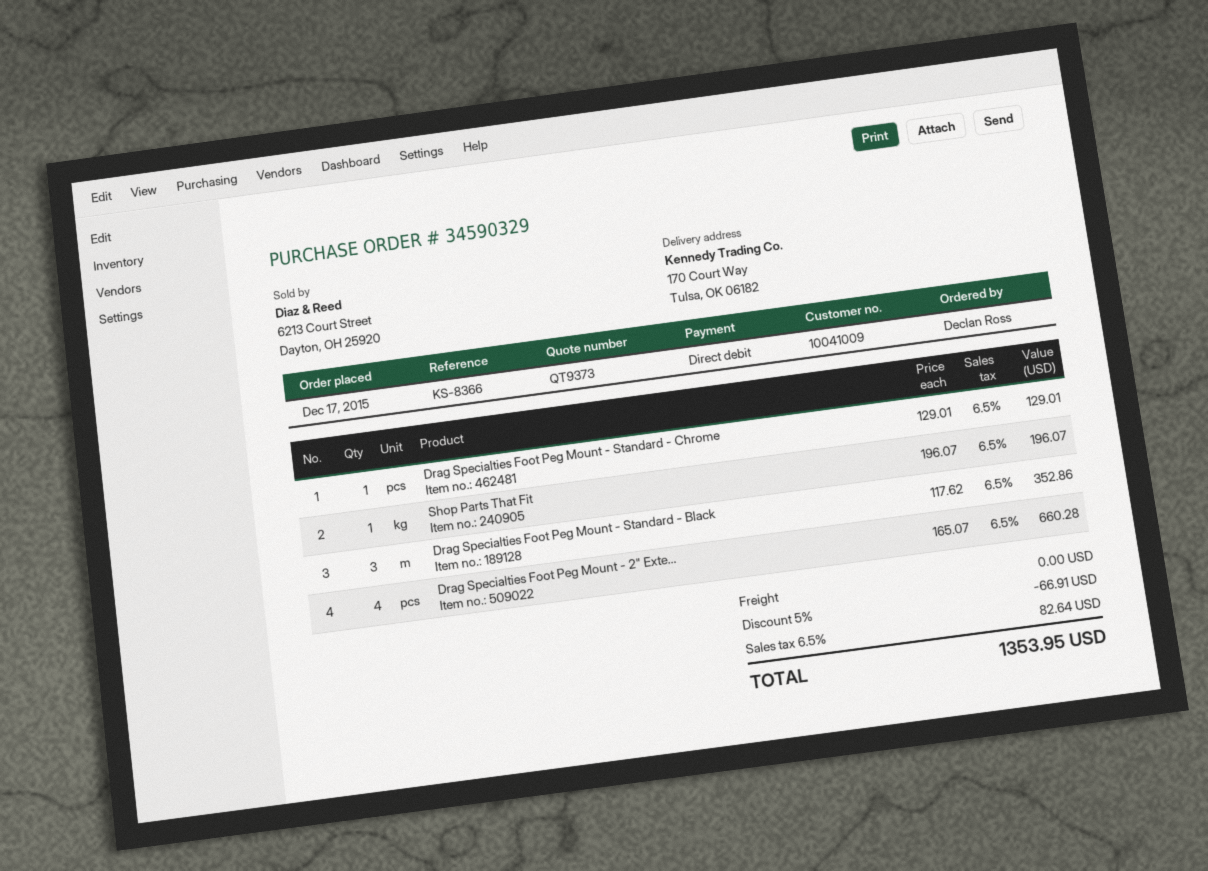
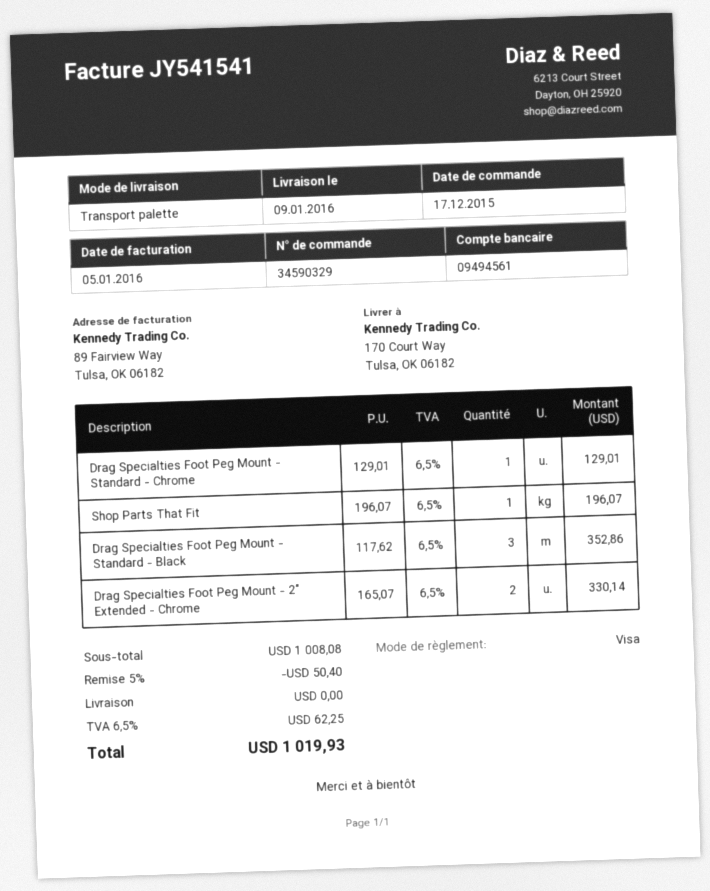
payment method: direct debit -> Visa
Drag Specialties Foot Peg Mount - 2" Exte...: 4 x 165.07 = 660.28 -> 2 x 165.07 = 330.14
discount: 5% = 66.91 -> 5% = 50.40
tax: 6.5% = 82.64 -> 6.5% = 62.25
total: 1353.95 -> 1019.93

